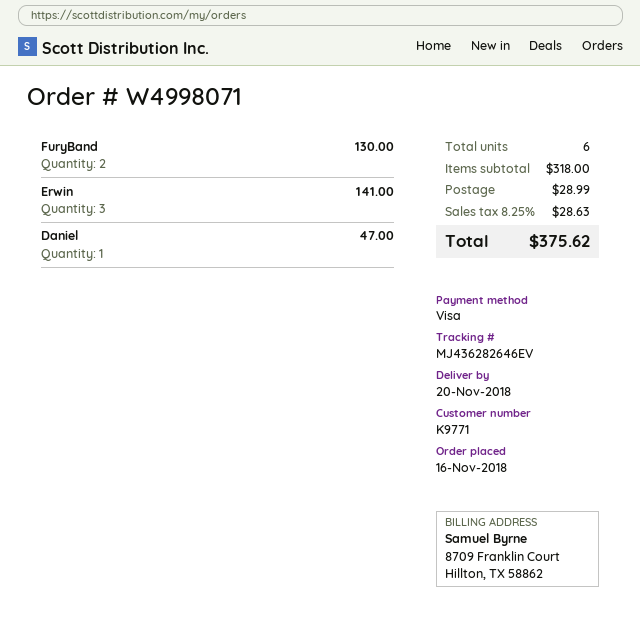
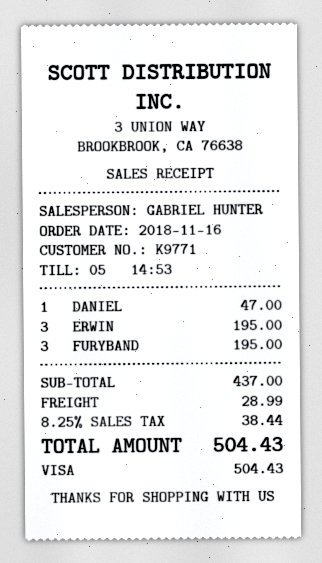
FuryBand: 2 for 130.00 -> 3 for 195.00
Erwin: 3 for 141.00 -> 3 for 195.00
subtotal: 318.00 -> 437.00
tax: 8.25% = 28.63 -> 8.25% = 38.44
total: 375.62 -> 504.43

